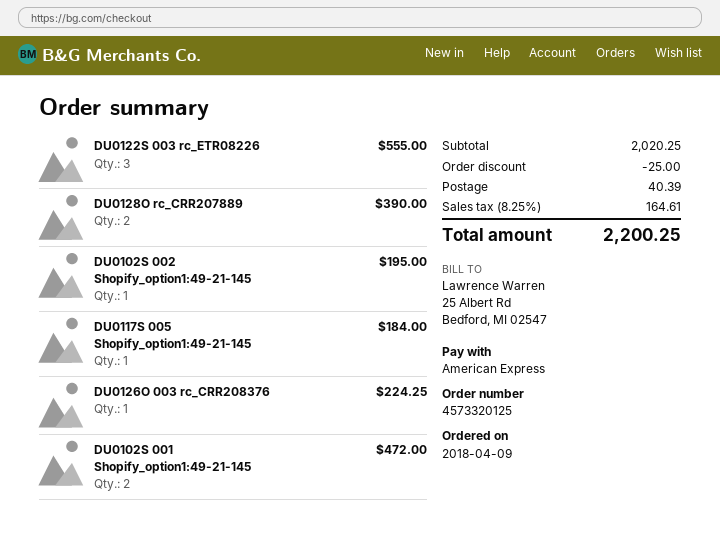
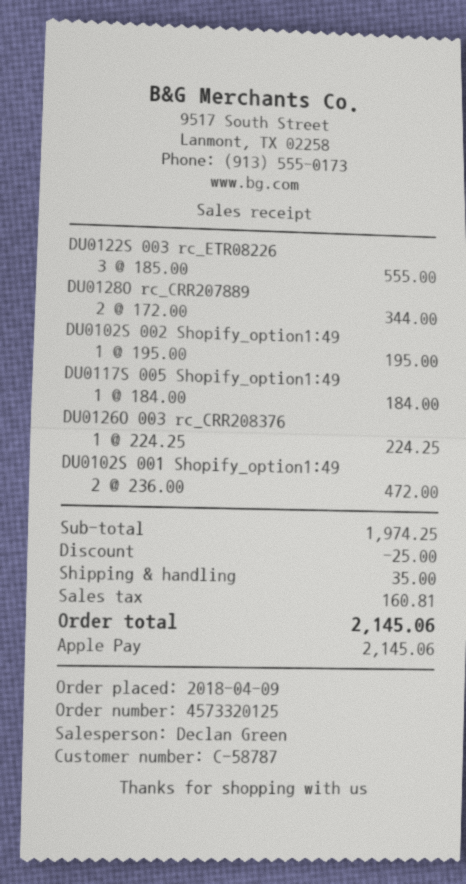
payment method: American Express -> Apple Pay
DU0128O rc_CRR207889: 2 for 390.00 -> 2 for 344.00
subtotal: 2020.25 -> 1974.25
shipping: 40.39 -> 35.00
tax: 164.61 -> 160.81
total: 2200.25 -> 2145.06

